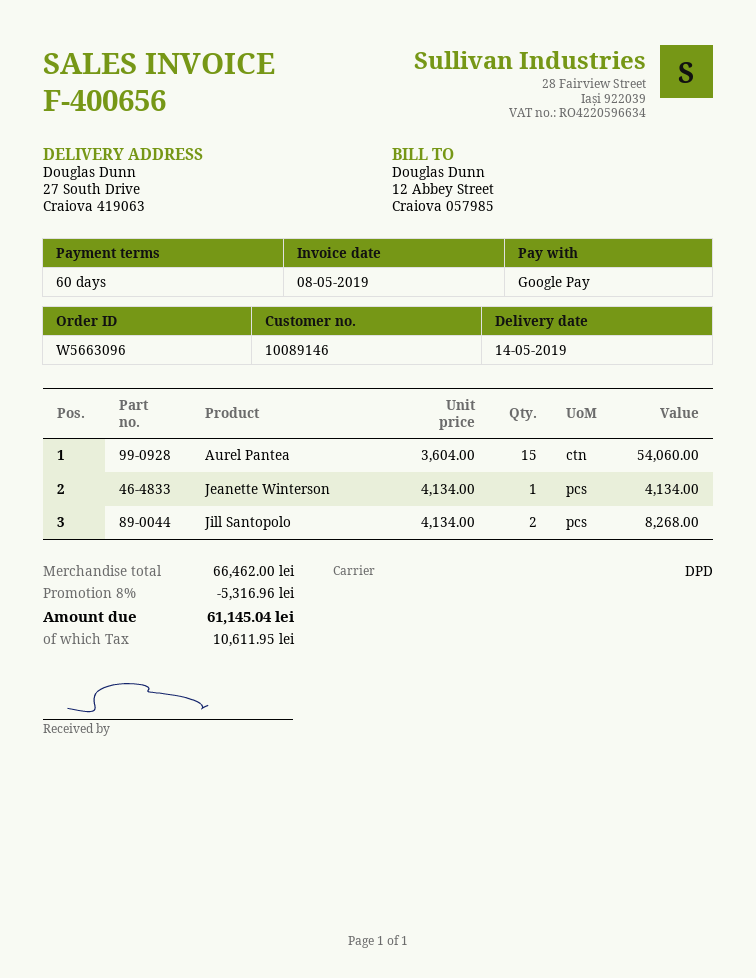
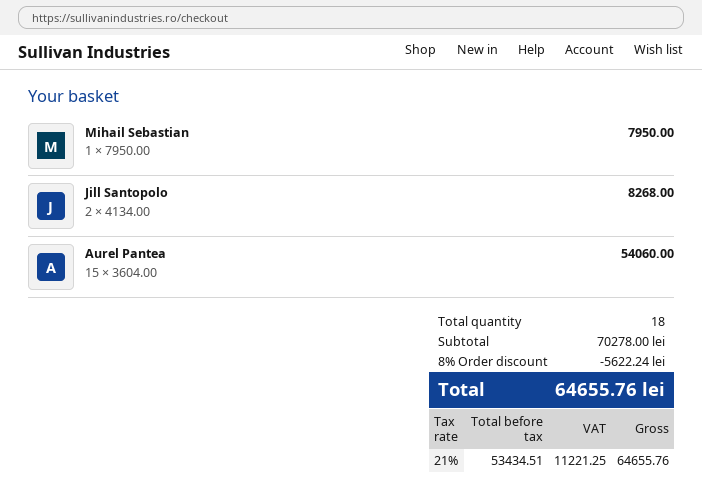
Jeanette Winterson: 1 x 4134.00 = 4134.00 -> none
Mihail Sebastian: none -> 1 x 7950.00 = 7950.00
subtotal: 66462.00 -> 70278.00
discount: 8% = 5316.96 -> 8% = 5622.24
tax: 10611.95 -> 11221.25
total: 61145.04 -> 64655.76

